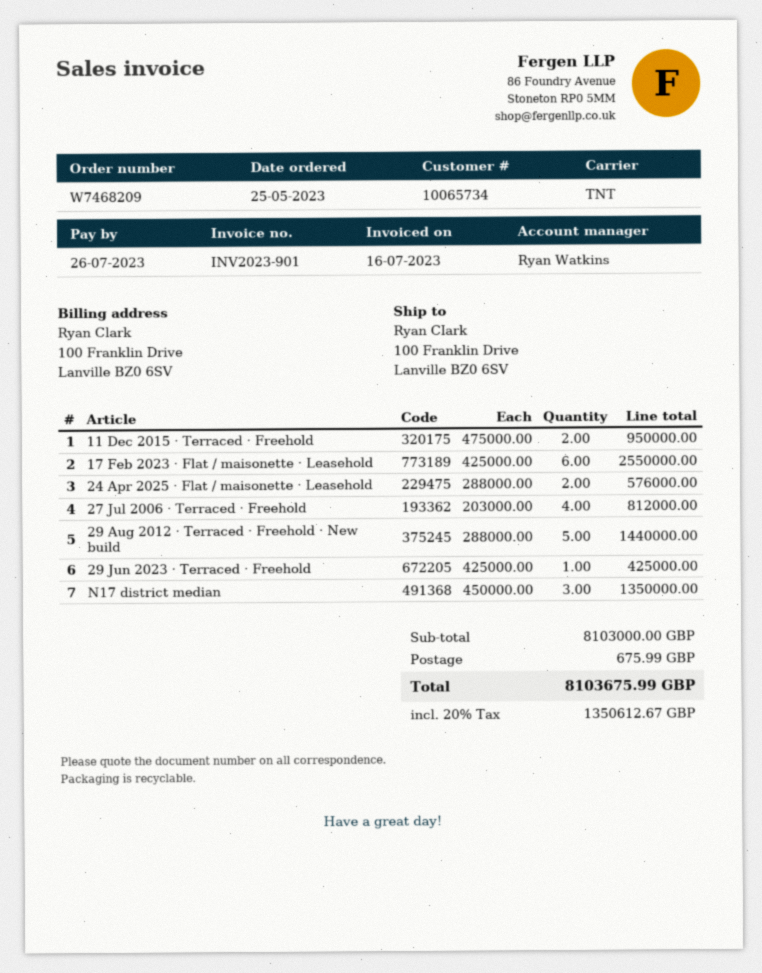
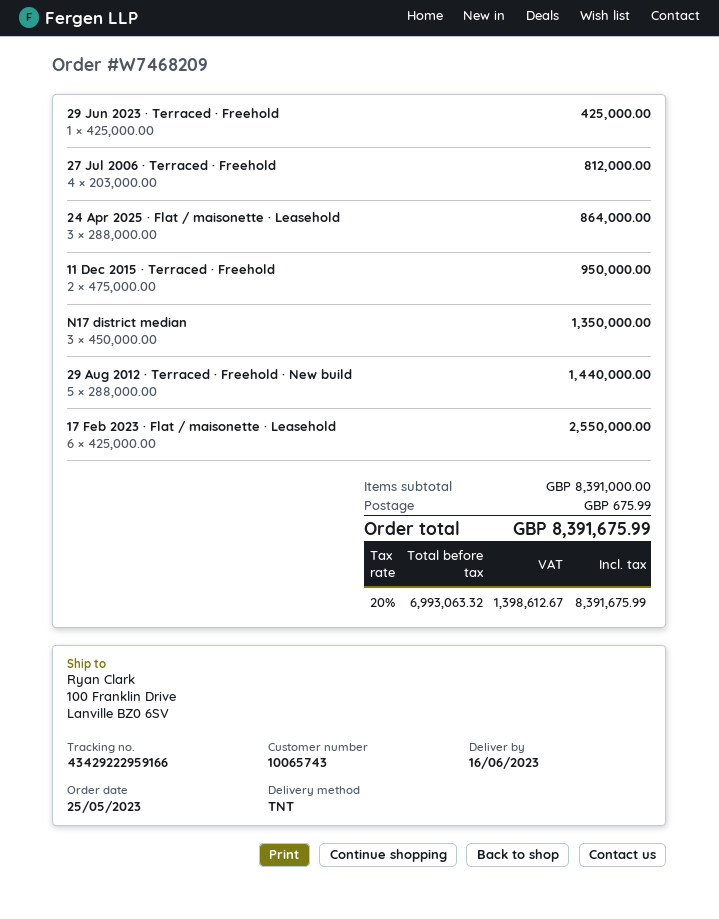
customer number: 10065734 -> 10065743
24 Apr 2025 · Flat / maisonette · Leasehold: 2 x 288000.00 = 576000.00 -> 3 x 288000.00 = 864000.00
subtotal: 8103000.00 -> 8391000.00
tax: 20% = 1350612.67 -> 20% = 1398612.67
total: 8103675.99 -> 8391675.99

